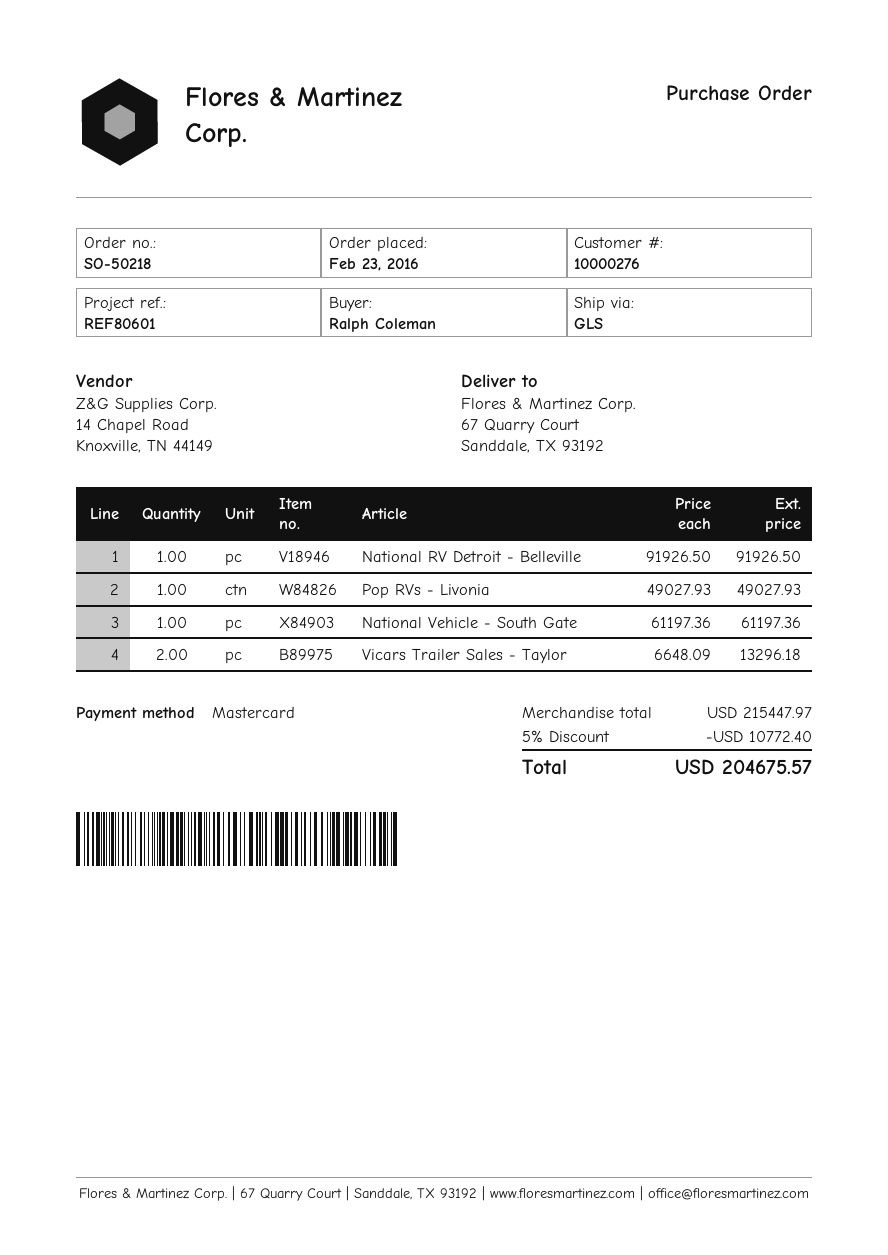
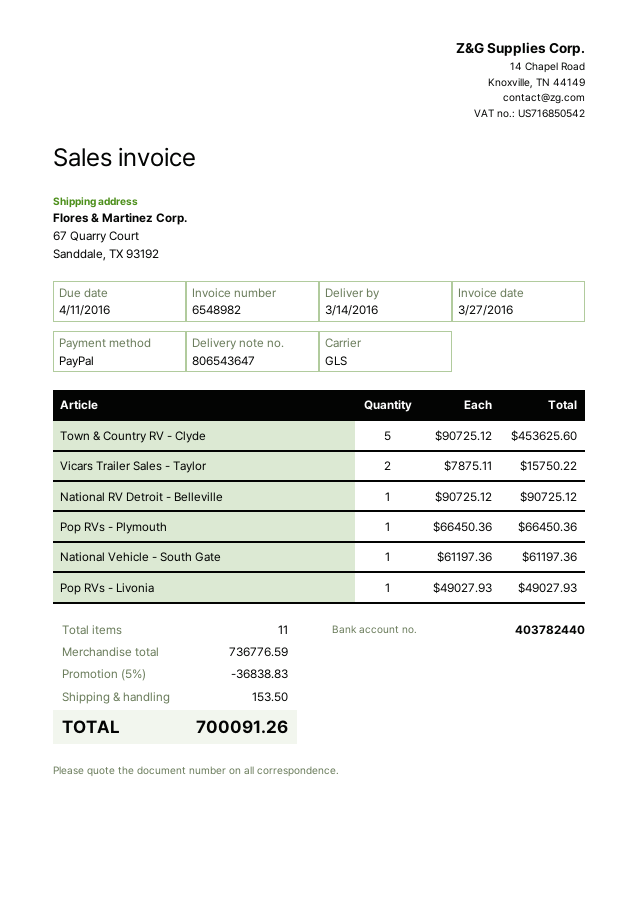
payment method: Mastercard -> PayPal
National RV Detroit - Belleville: 1 x 91926.50 = 91926.50 -> 1 x 90725.12 = 90725.12
Vicars Trailer Sales - Taylor: 2 x 6648.09 = 13296.18 -> 2 x 7875.11 = 15750.22
Town & Country RV - Clyde: none -> 5 x 90725.12 = 453625.60
Pop RVs - Plymouth: none -> 1 x 66450.36 = 66450.36
subtotal: 215447.97 -> 736776.59
discount: 5% = 10772.40 -> 5% = 36838.83
shipping: none -> 153.50
total: 204675.57 -> 700091.26

